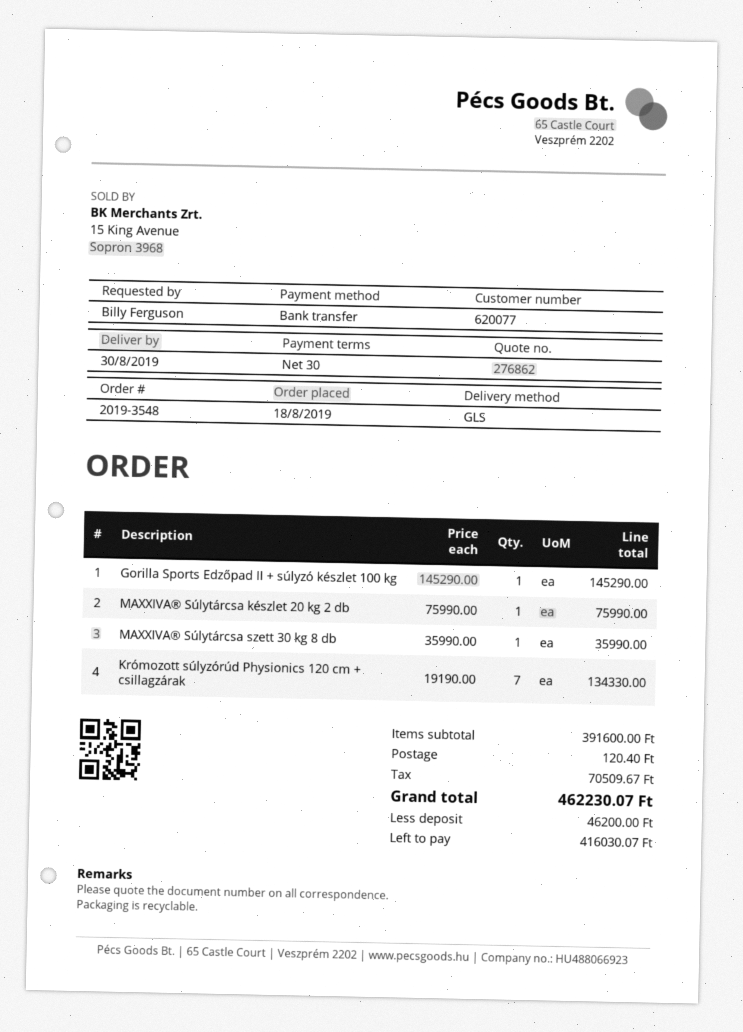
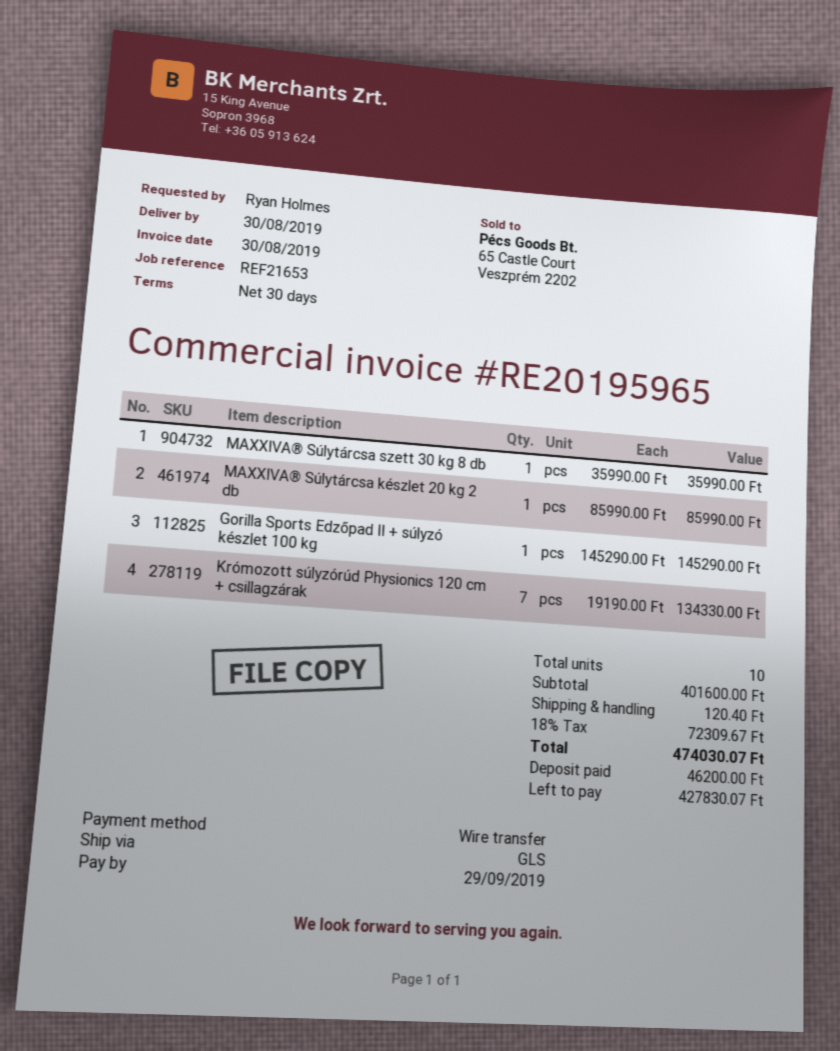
ordered by: Billy Ferguson -> Ryan Holmes
MAXXIVA® Súlytárcsa készlet 20 kg 2 db: 1 x 75990.00 = 75990.00 -> 1 x 85990.00 = 85990.00
subtotal: 391600.00 -> 401600.00
tax: 70509.67 -> 72309.67
total: 462230.07 -> 474030.07
balance: 416030.07 -> 427830.07

